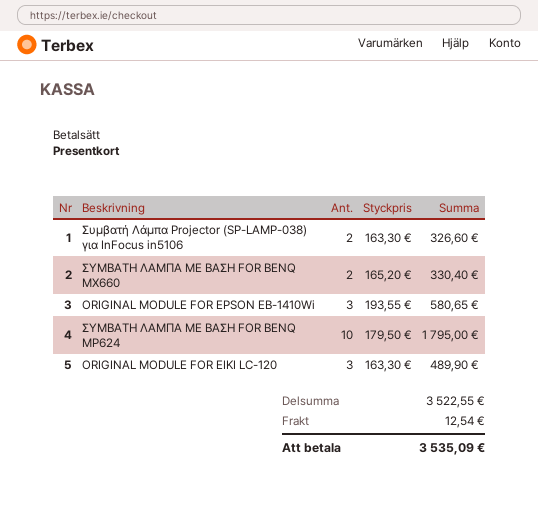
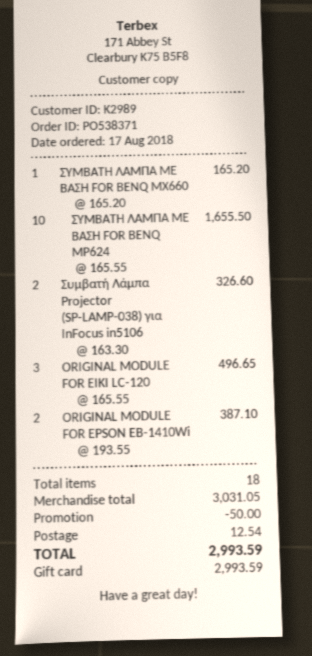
ΣΥΜΒΑΤΗ ΛΑΜΠΑ ΜΕ ΒΑΣΗ FOR BENQ MX660: 2 x 165.20 = 330.40 -> 1 x 165.20 = 165.20
ORIGINAL MODULE FOR EPSON EB-1410Wi: 3 x 193.55 = 580.65 -> 2 x 193.55 = 387.10
ΣΥΜΒΑΤΗ ΛΑΜΠΑ ΜΕ ΒΑΣΗ FOR BENQ MP624: 10 x 179.50 = 1795.00 -> 10 x 165.55 = 1655.50
ORIGINAL MODULE FOR EIKI LC-120: 3 x 163.30 = 489.90 -> 3 x 165.55 = 496.65
subtotal: 3522.55 -> 3031.05
discount: none -> 50.00
total: 3535.09 -> 2993.59

